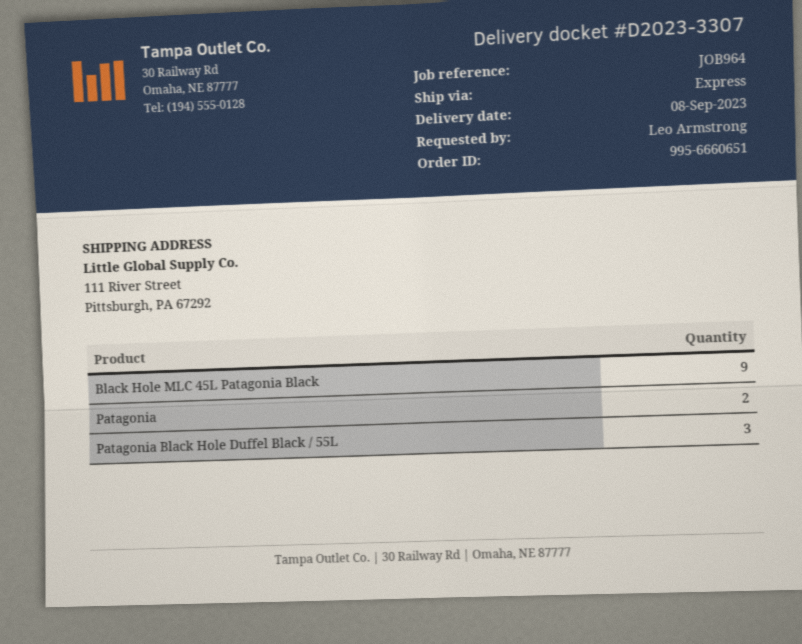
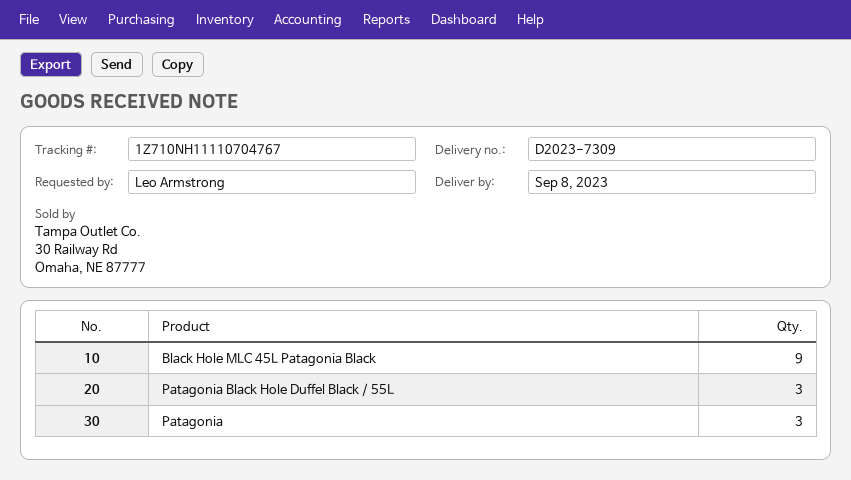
delivery note number: D2023-3307 -> D2023-7309
Patagonia: 2 -> 3

